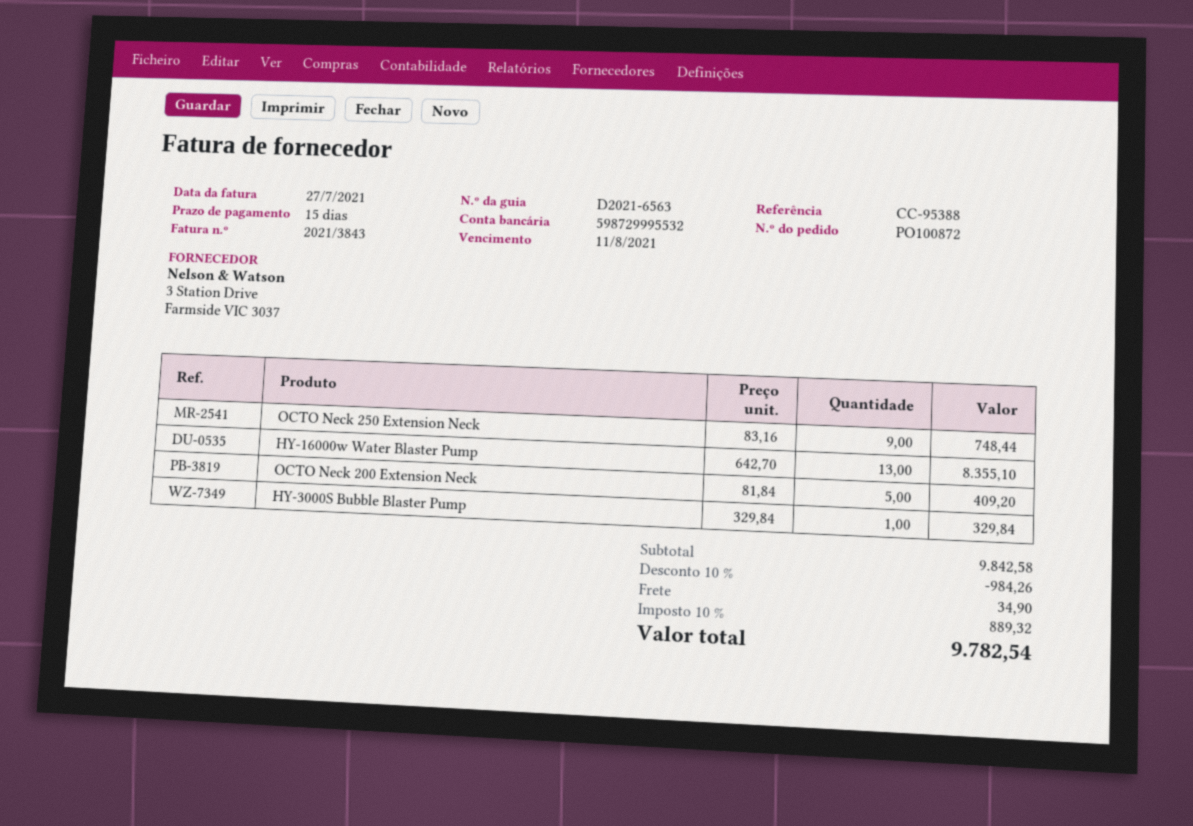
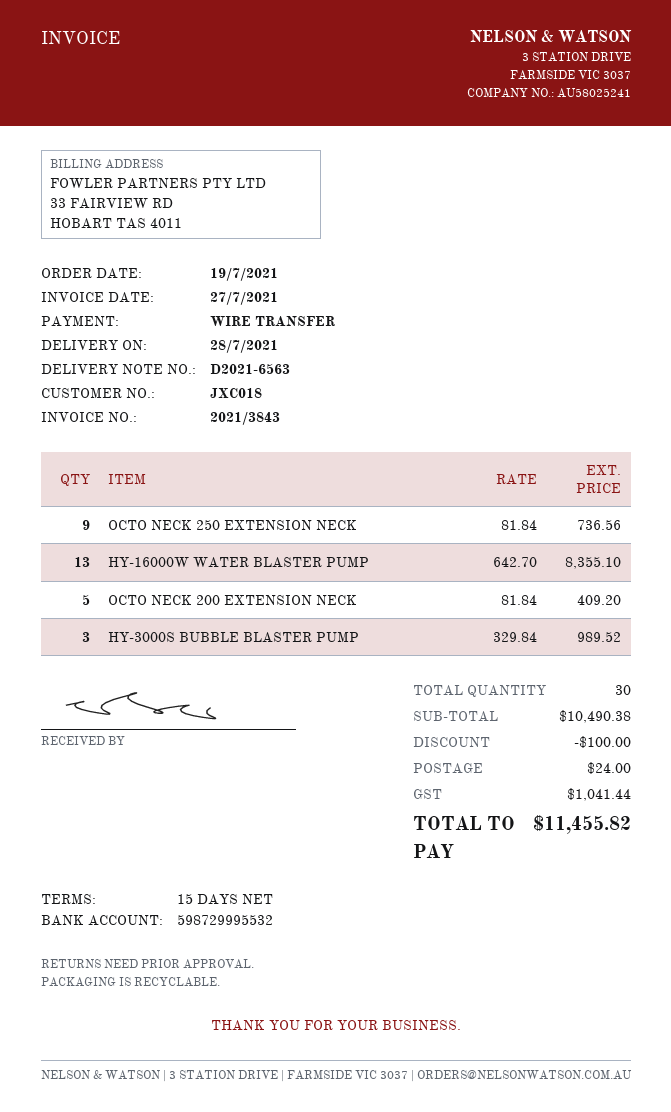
OCTO Neck 250 Extension Neck: 9 x 83.16 = 748.44 -> 9 x 81.84 = 736.56
HY-3000S Bubble Blaster Pump: 1 x 329.84 = 329.84 -> 3 x 329.84 = 989.52
subtotal: 9842.58 -> 10490.38
discount: 984.26 -> 100.00
shipping: 34.90 -> 24.00
tax: 889.32 -> 1041.44
total: 9782.54 -> 11455.82

